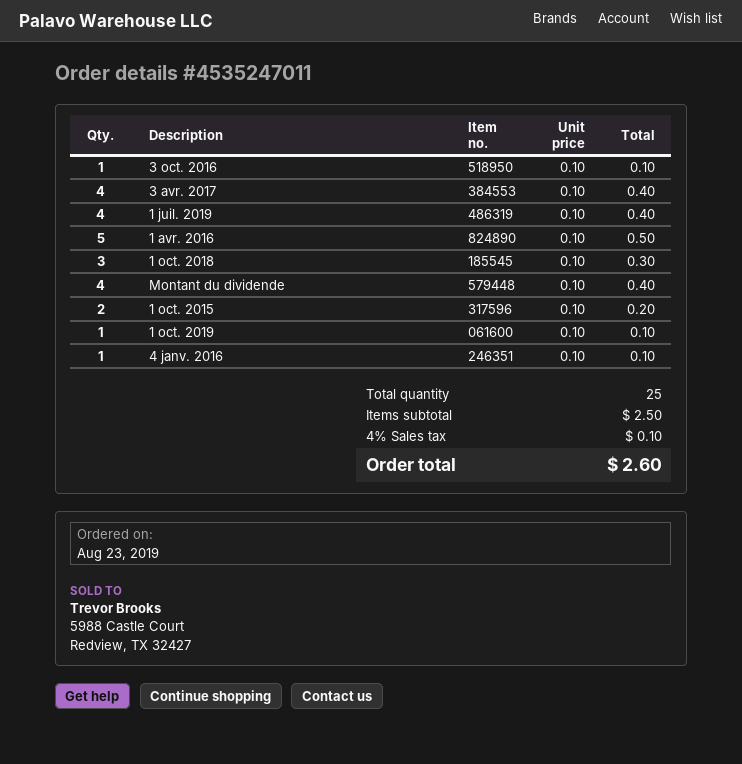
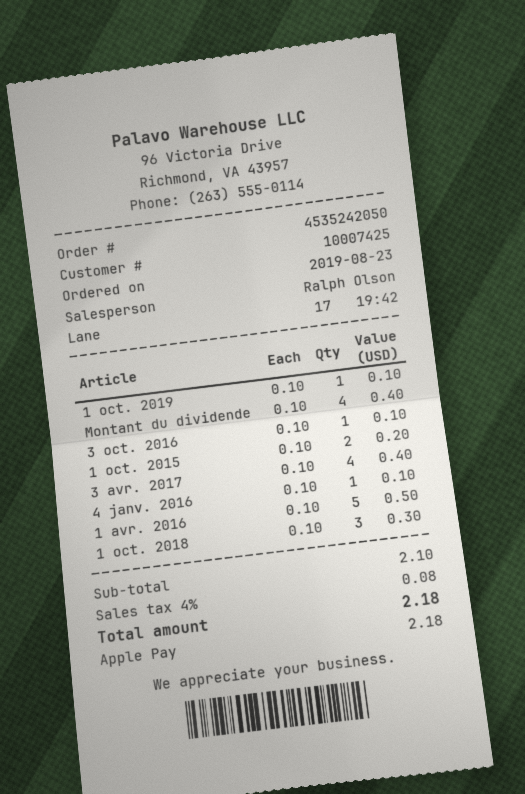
order number: 4535247011 -> 4535242050
1 juil. 2019: 4 x 0.10 = 0.40 -> none
subtotal: 2.50 -> 2.10
tax: 4% = 0.10 -> 4% = 0.08
total: 2.60 -> 2.18

